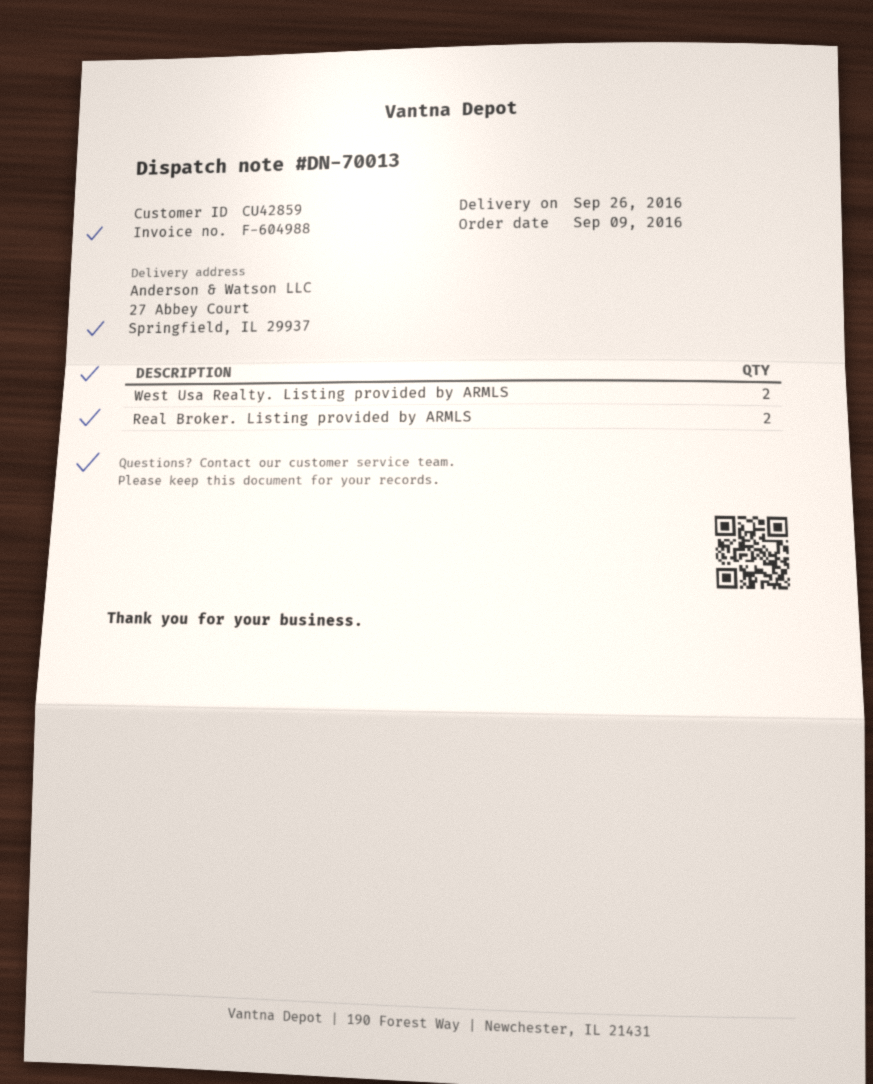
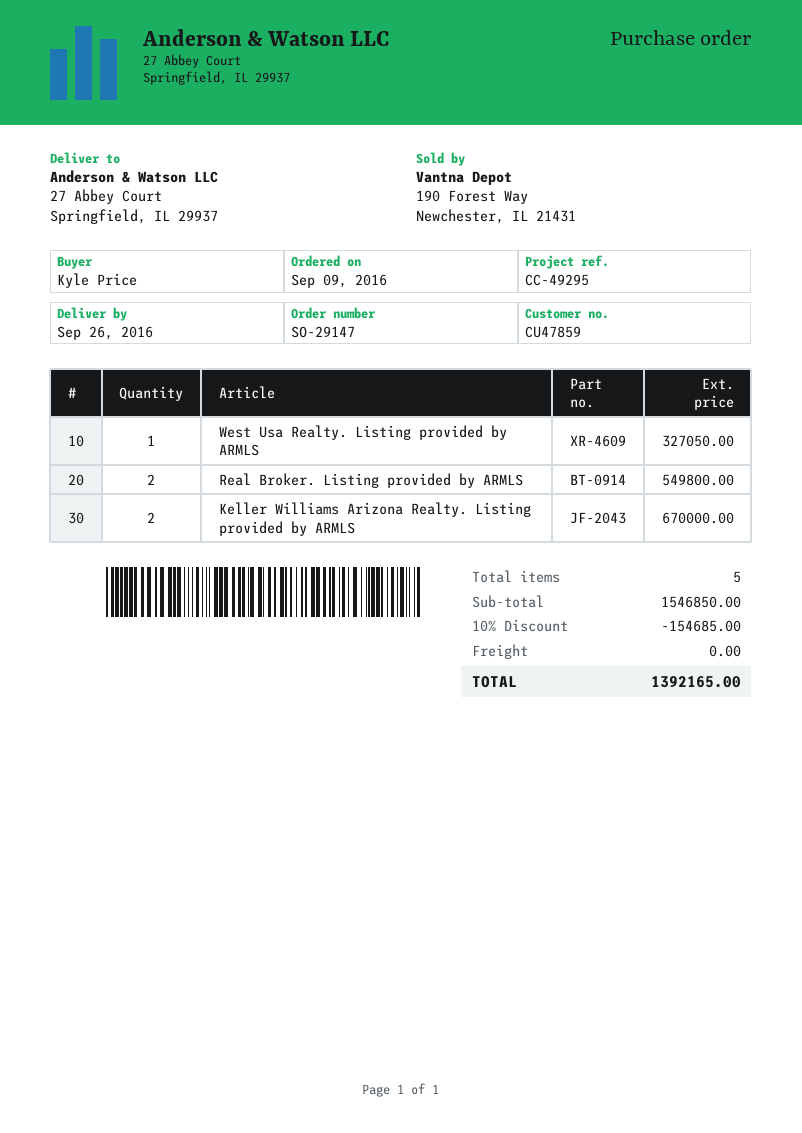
customer number: CU42859 -> CU47859
West Usa Realty. Listing provided by ARMLS: 2 -> 1
Keller Williams Arizona Realty. Listing provided by ARMLS: none -> 2

